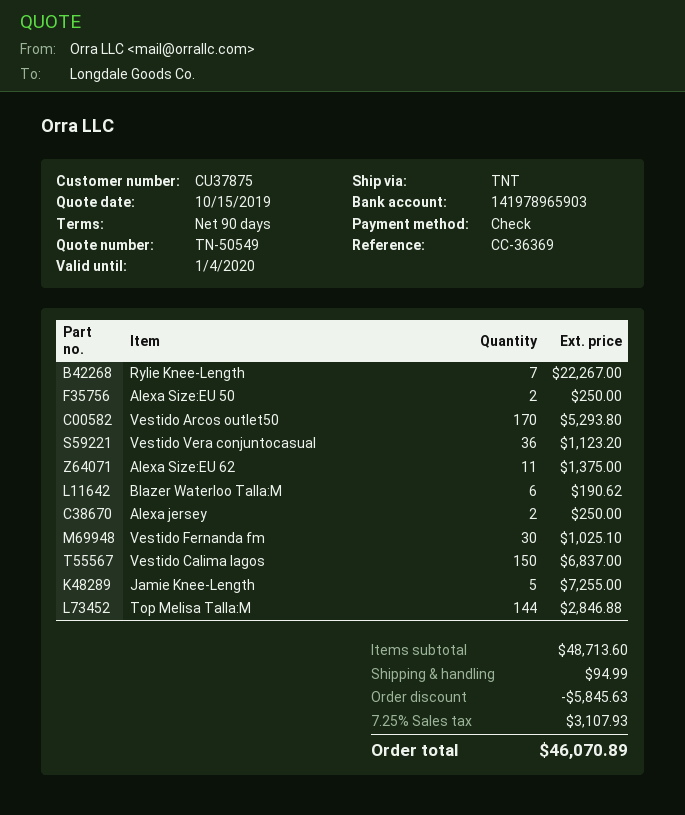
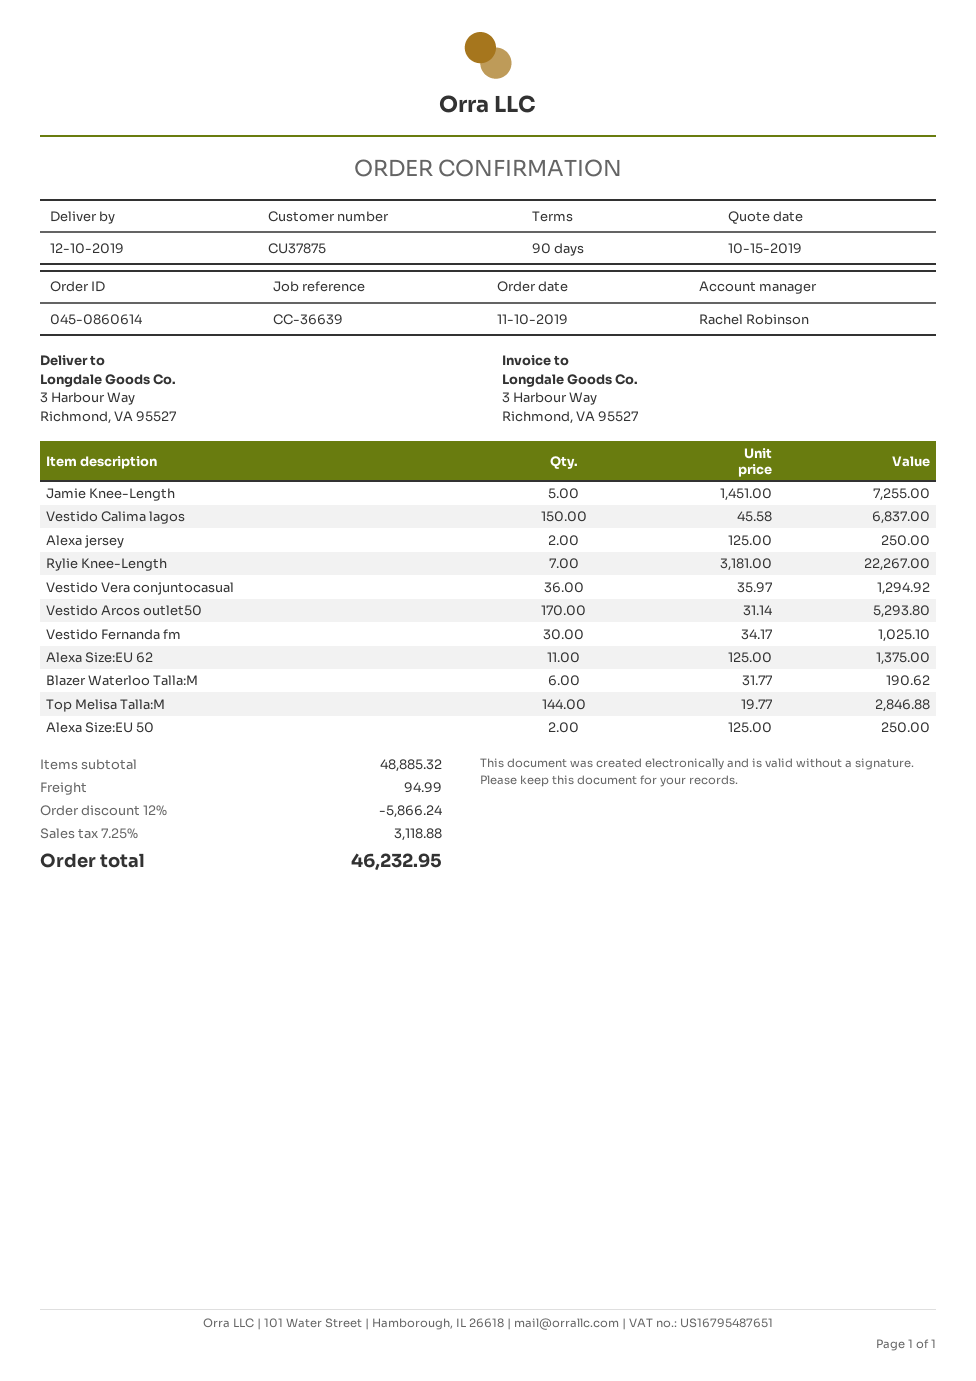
reference: CC-36369 -> CC-36639
Vestido Vera conjuntocasual: 36 for 1123.20 -> 36 for 1294.92
subtotal: 48713.60 -> 48885.32
discount: 5845.63 -> 5866.24
tax: 7.25% = 3107.93 -> 7.25% = 3118.88
total: 46070.89 -> 46232.95

